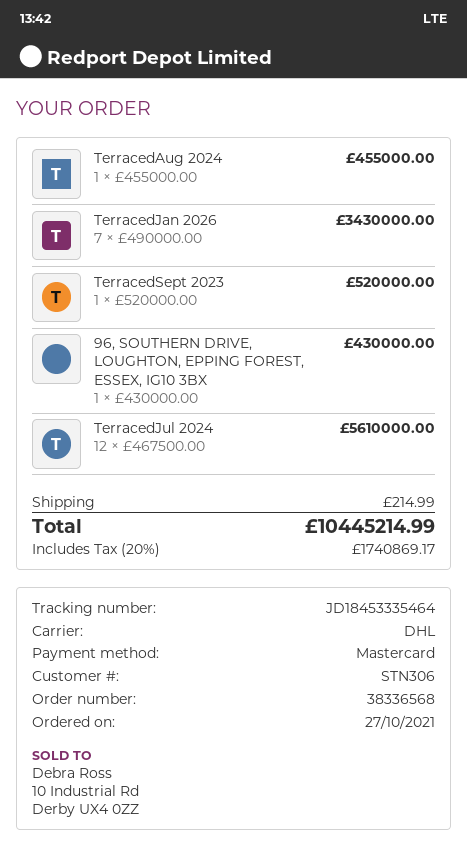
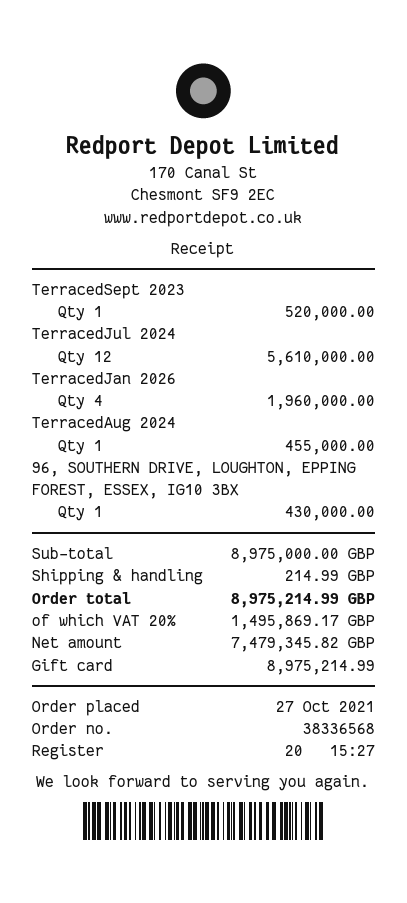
payment method: Mastercard -> gift card
TerracedJan 2026: 7 for 3430000.00 -> 4 for 1960000.00
tax: 20% = 1740869.17 -> 20% = 1495869.17
total: 10445214.99 -> 8975214.99

